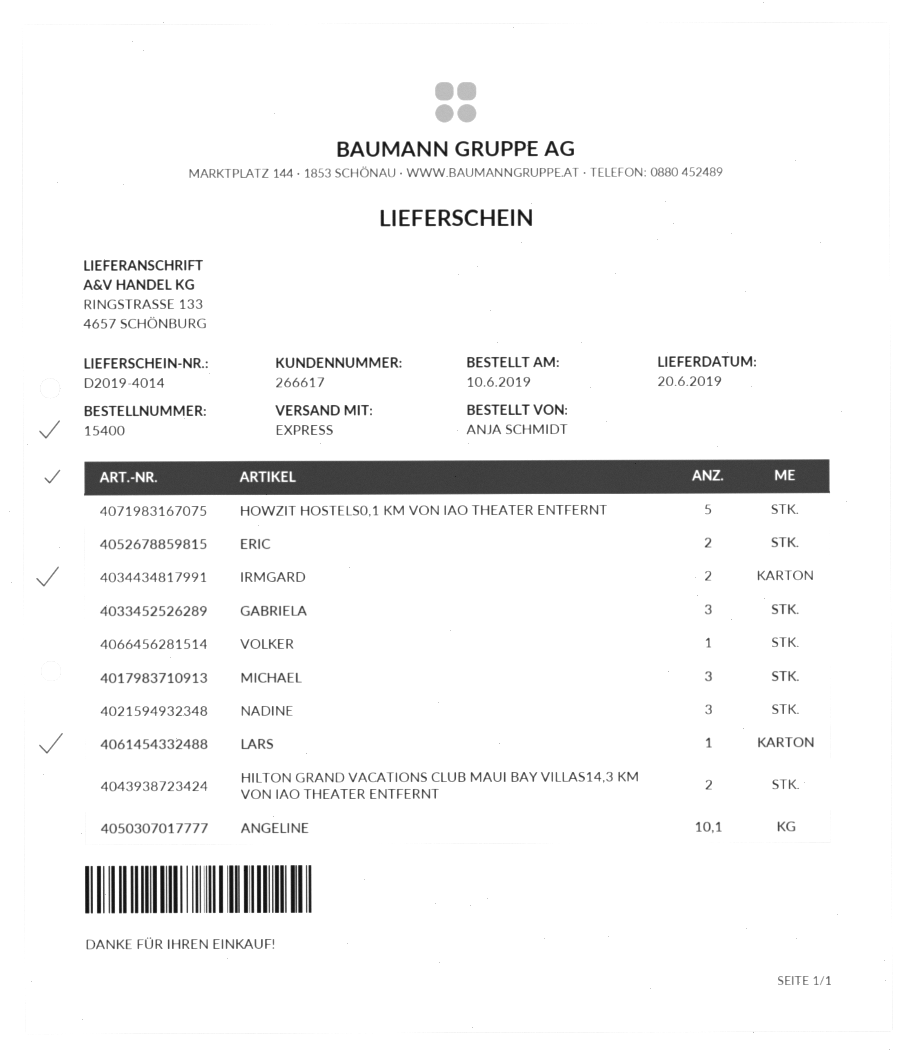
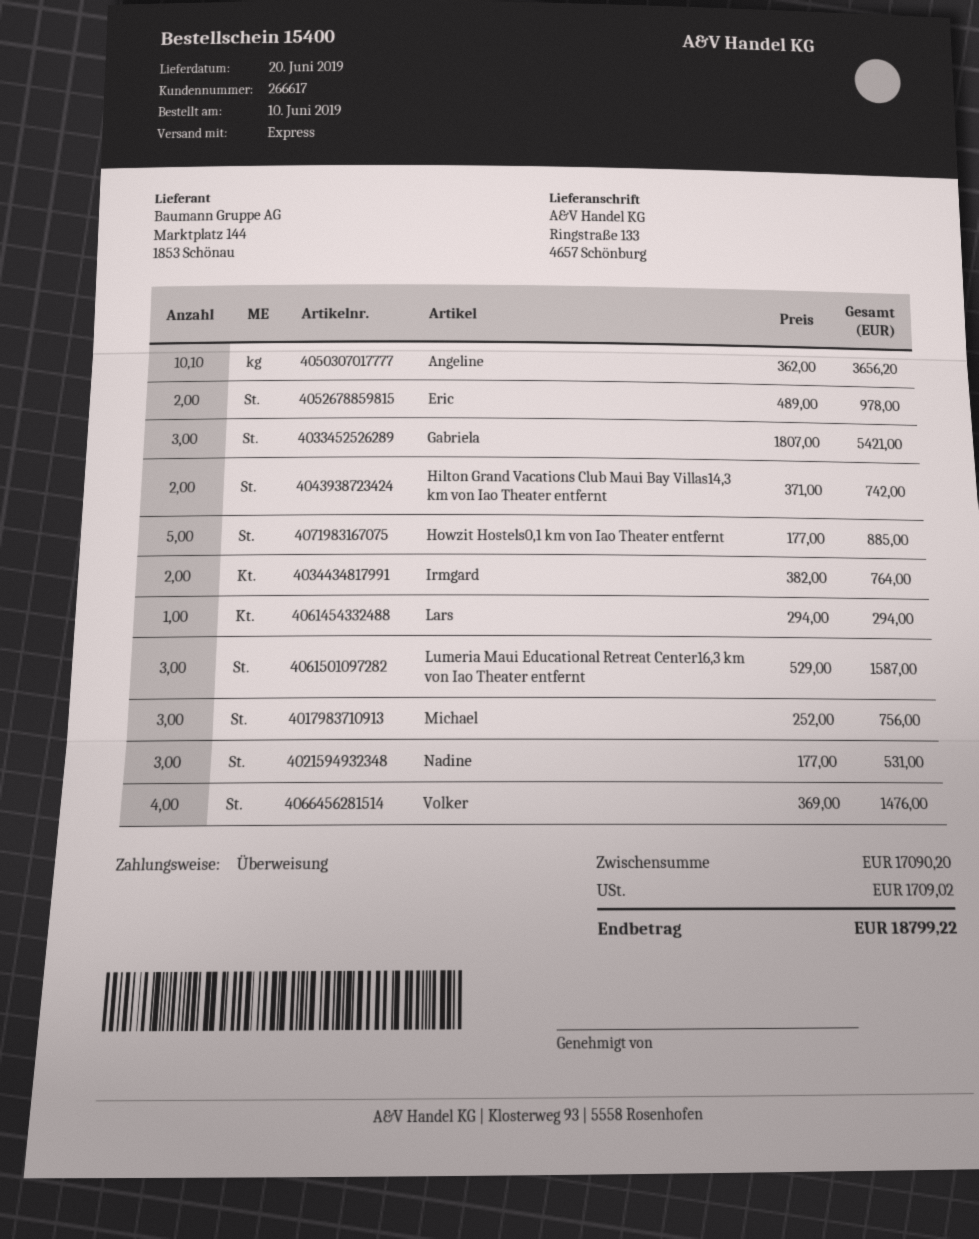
VOLKER: 1 -> 4
Lumeria Maui Educational Retreat Center16,3 km von Iao Theater entfernt: none -> 3

